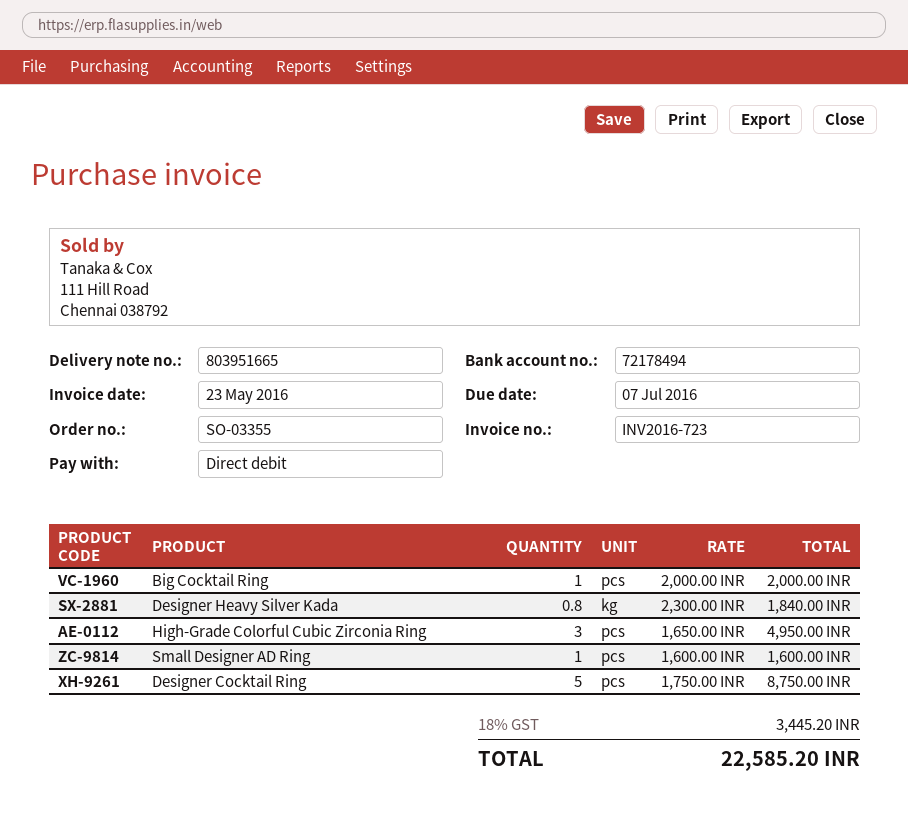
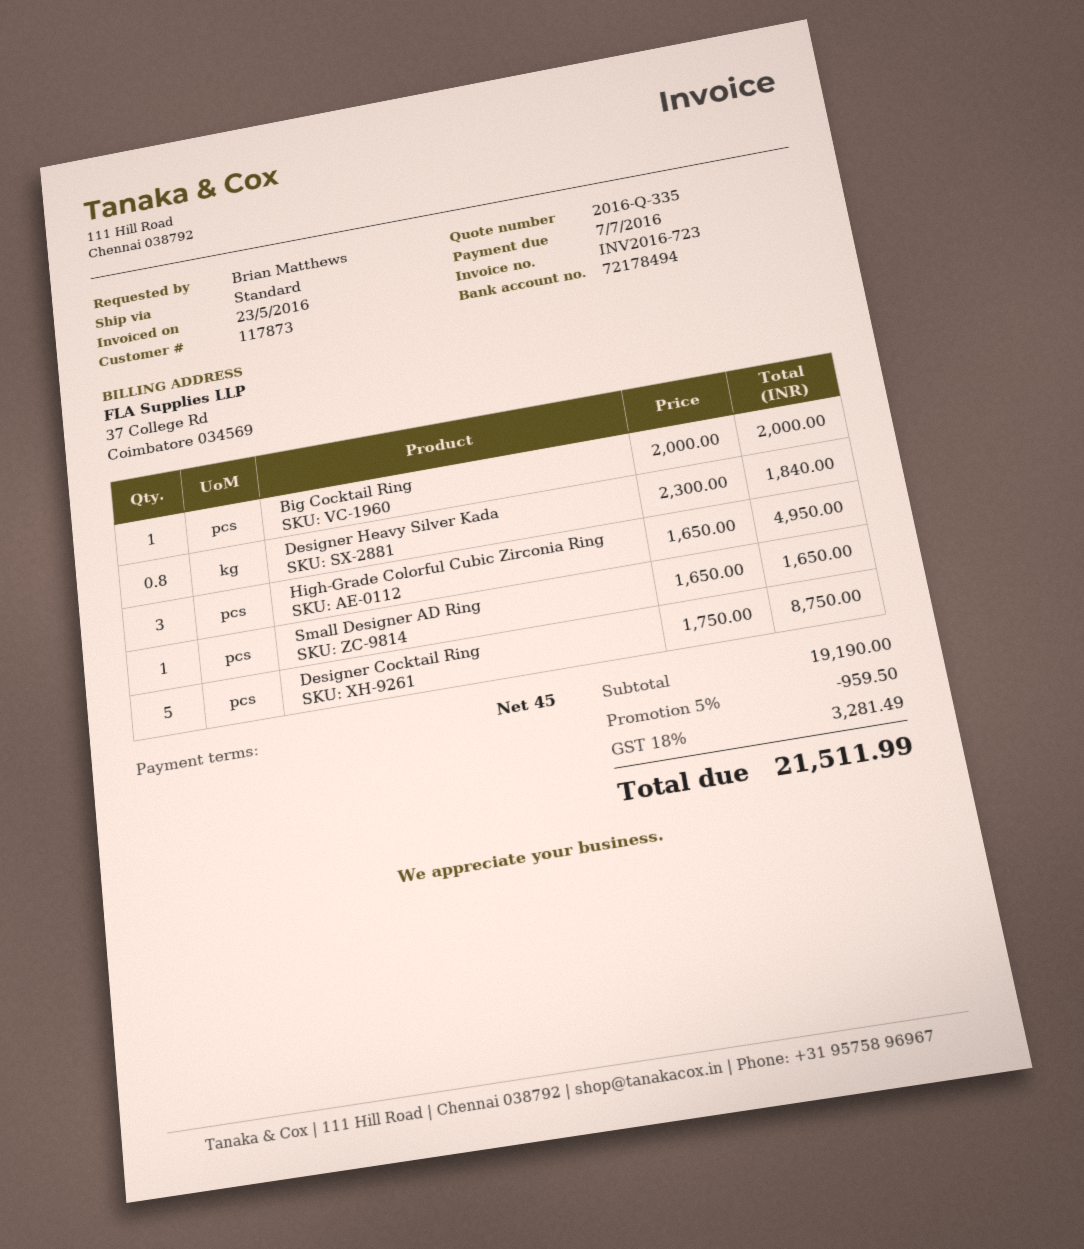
Small Designer AD Ring: 1 x 1600.00 = 1600.00 -> 1 x 1650.00 = 1650.00
discount: none -> 5% = 959.50
tax: 18% = 3445.20 -> 18% = 3281.49
total: 22585.20 -> 21511.99

